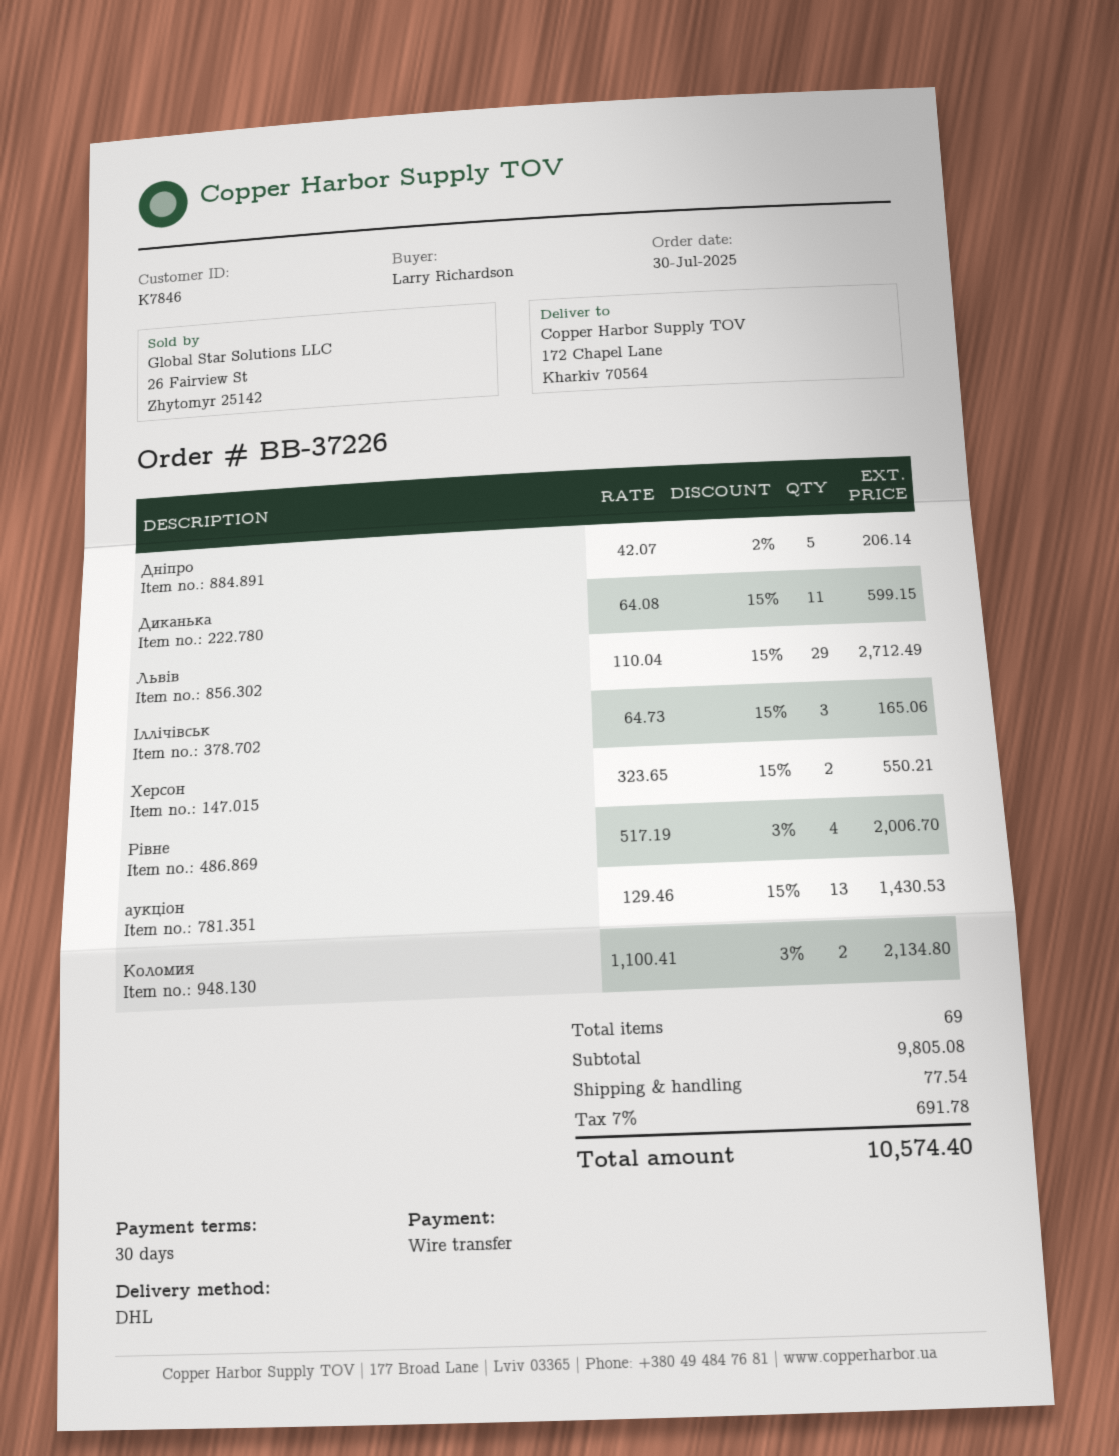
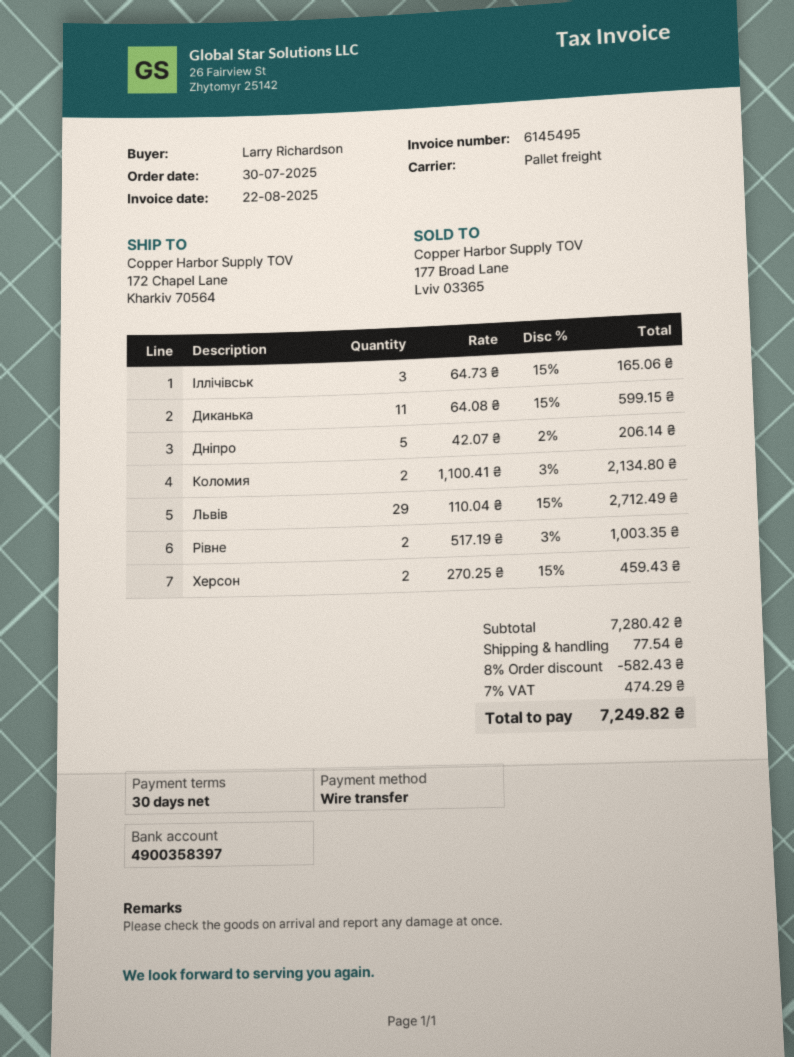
shipping method: DHL -> pallet freight
Херсон: 2 x 323.65 - 15% = 550.21 -> 2 x 270.25 - 15% = 459.43
Рівне: 4 x 517.19 - 3% = 2006.70 -> 2 x 517.19 - 3% = 1003.35
аукціон: 13 x 129.46 - 15% = 1430.53 -> none
subtotal: 9805.08 -> 7280.42
discount: none -> 8% = 582.43
tax: 7% = 691.78 -> 7% = 474.29
total: 10574.40 -> 7249.82

